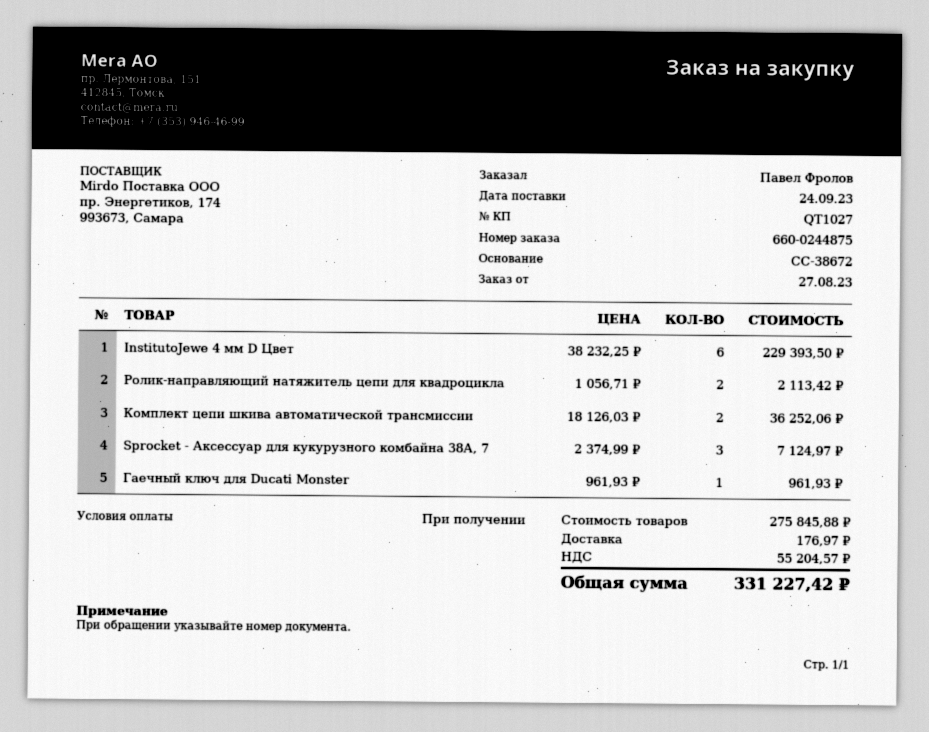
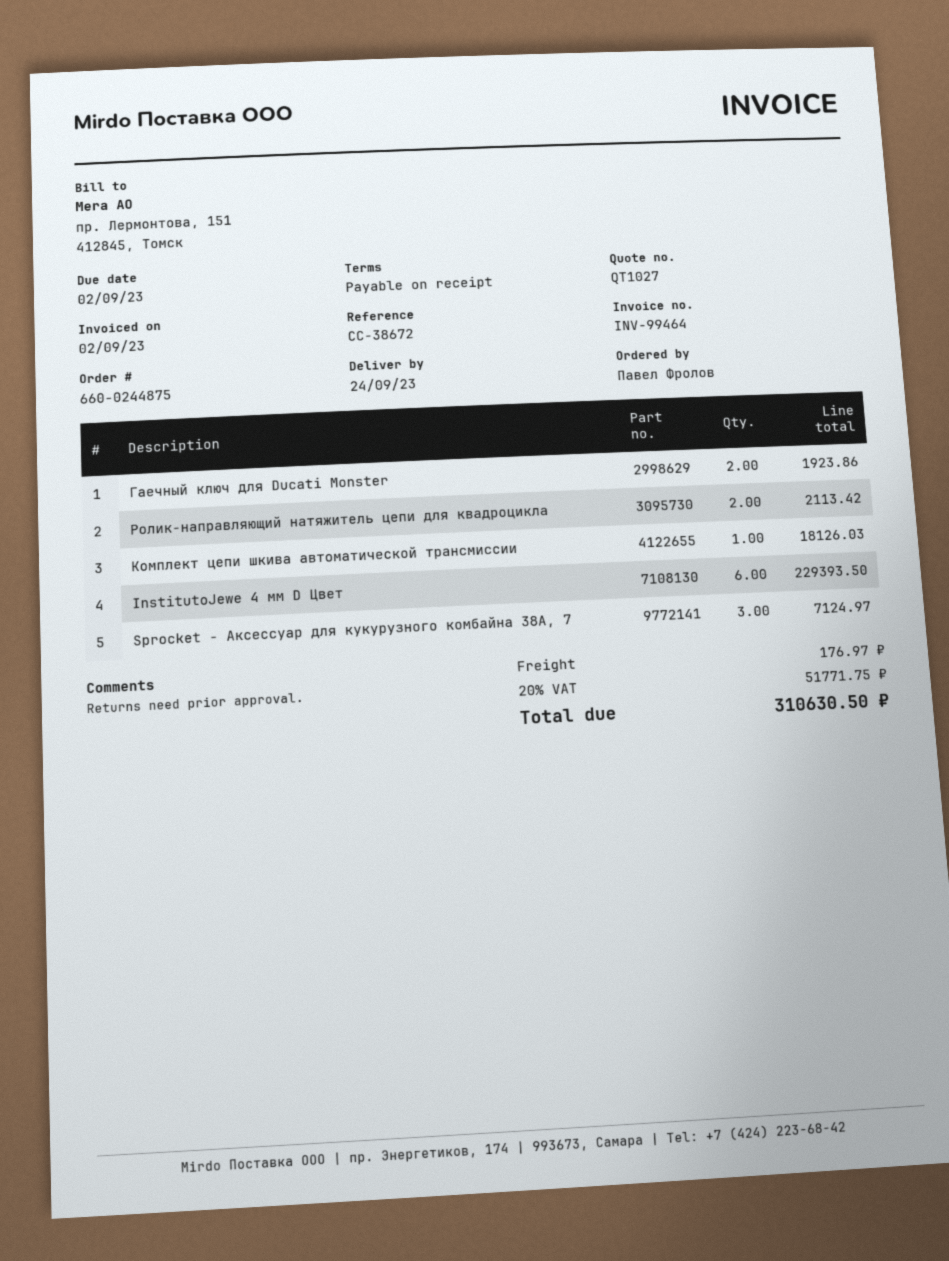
Комплект цепи шкива автоматической трансмиссии: 2 for 36252.06 -> 1 for 18126.03
Гаечный ключ для Ducati Monster: 1 for 961.93 -> 2 for 1923.86
tax: 55204.57 -> 51771.75
total: 331227.42 -> 310630.50

